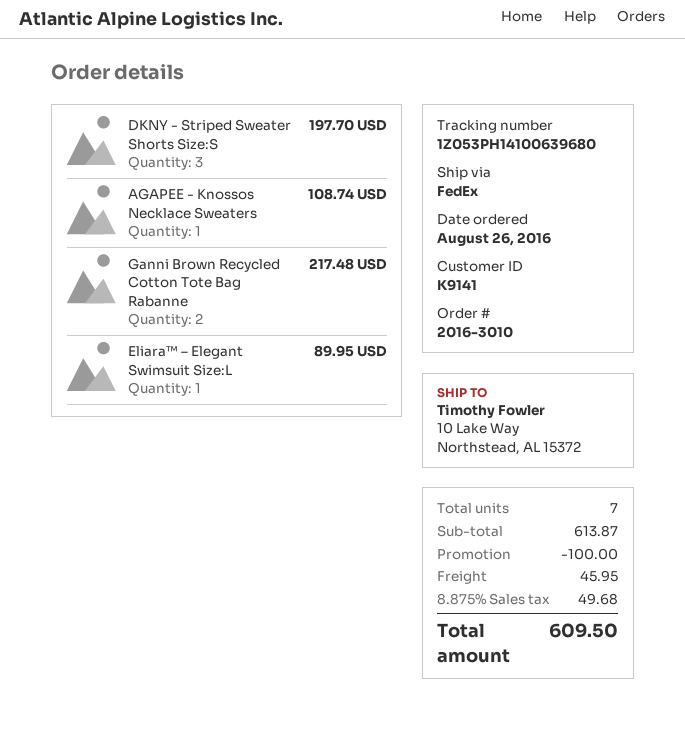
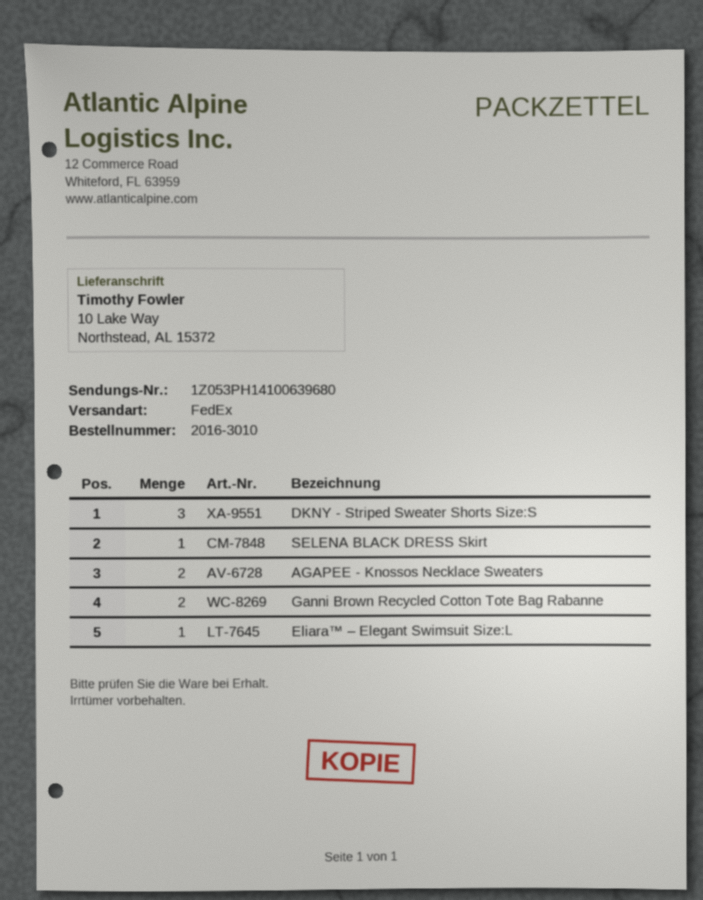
AGAPEE - Knossos Necklace Sweaters: 1 -> 2
SELENA BLACK DRESS Skirt: none -> 1

